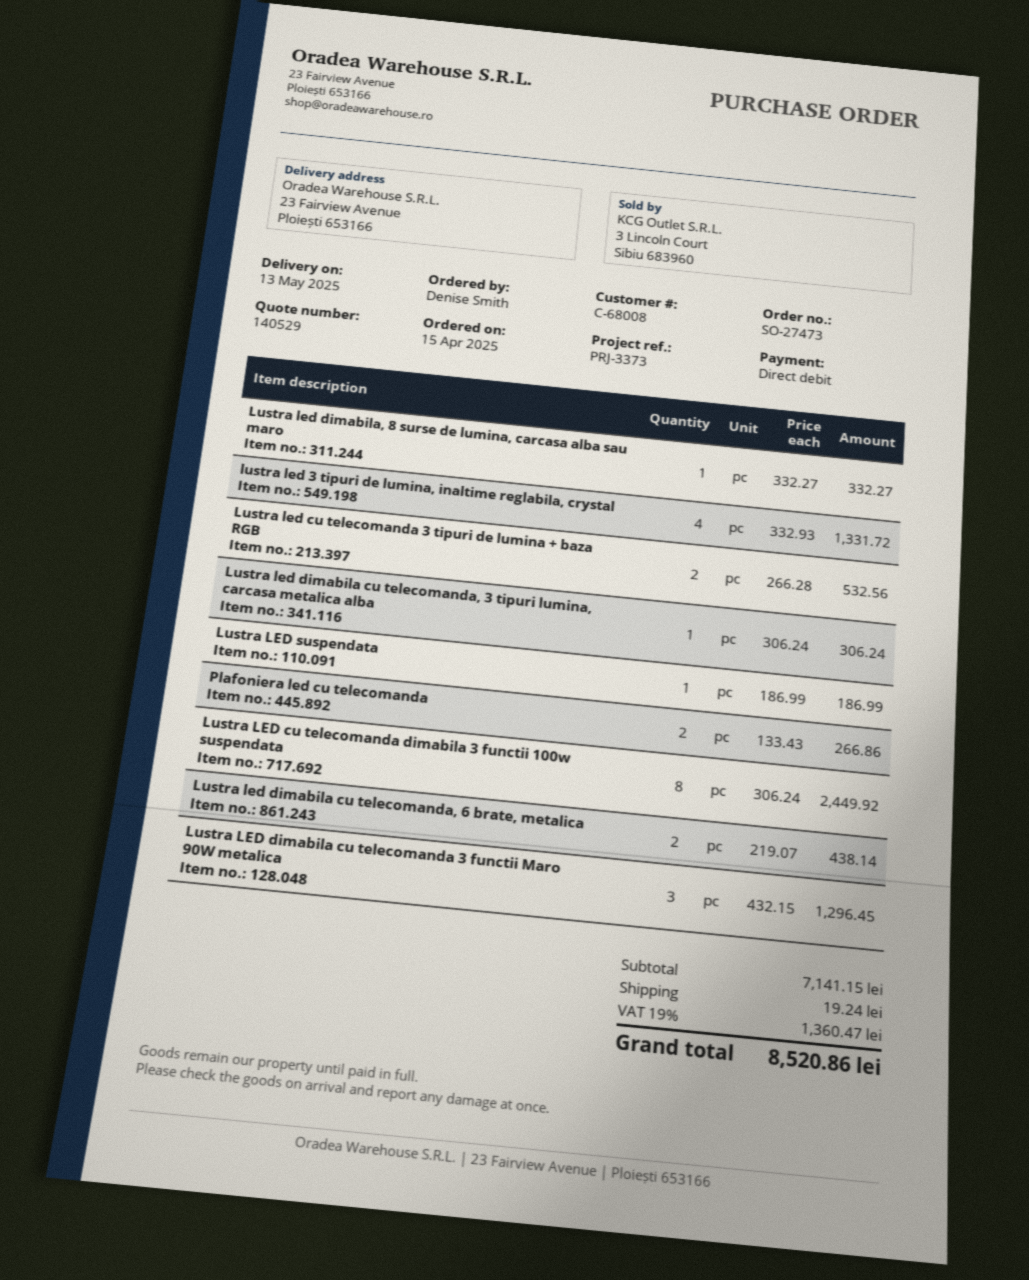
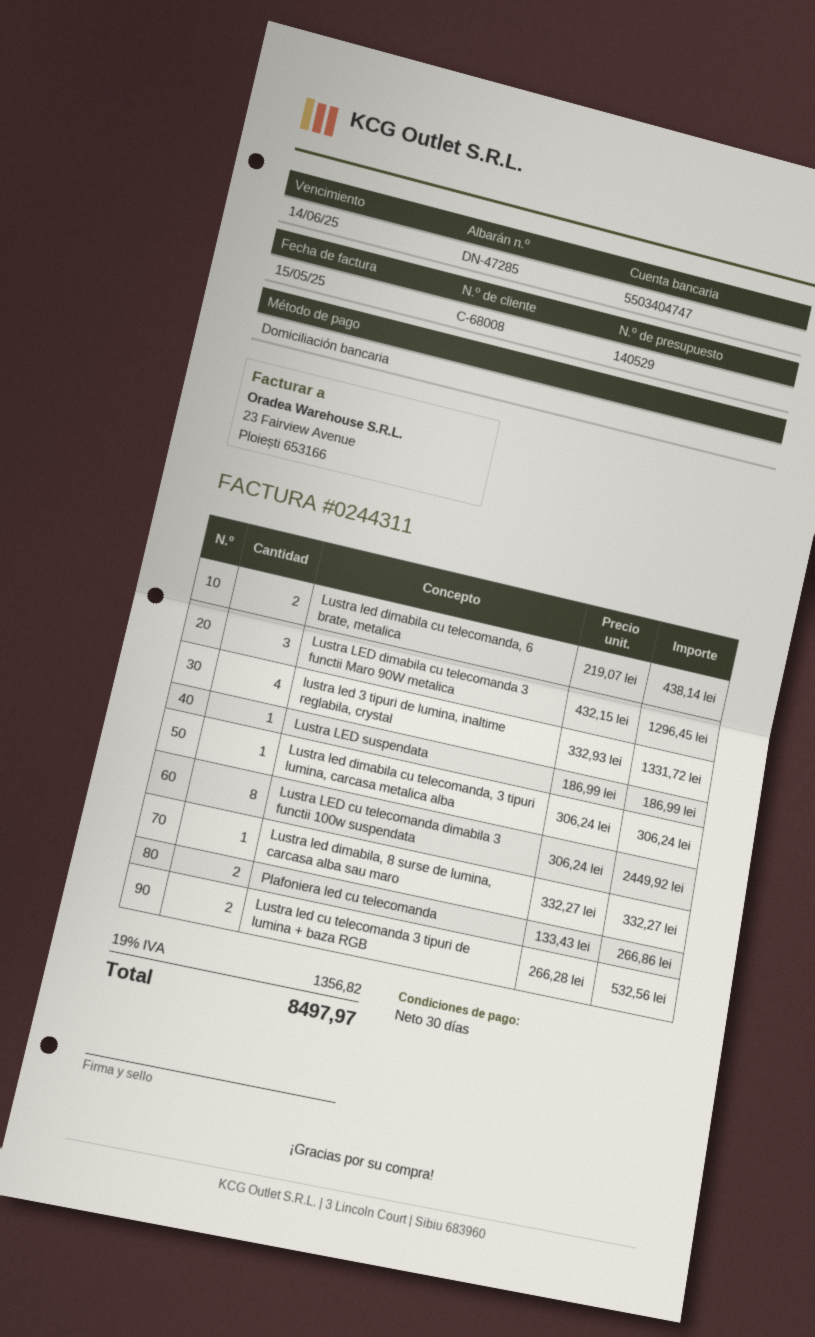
shipping: 19.24 -> none
tax: 19% = 1360.47 -> 19% = 1356.82
total: 8520.86 -> 8497.97

